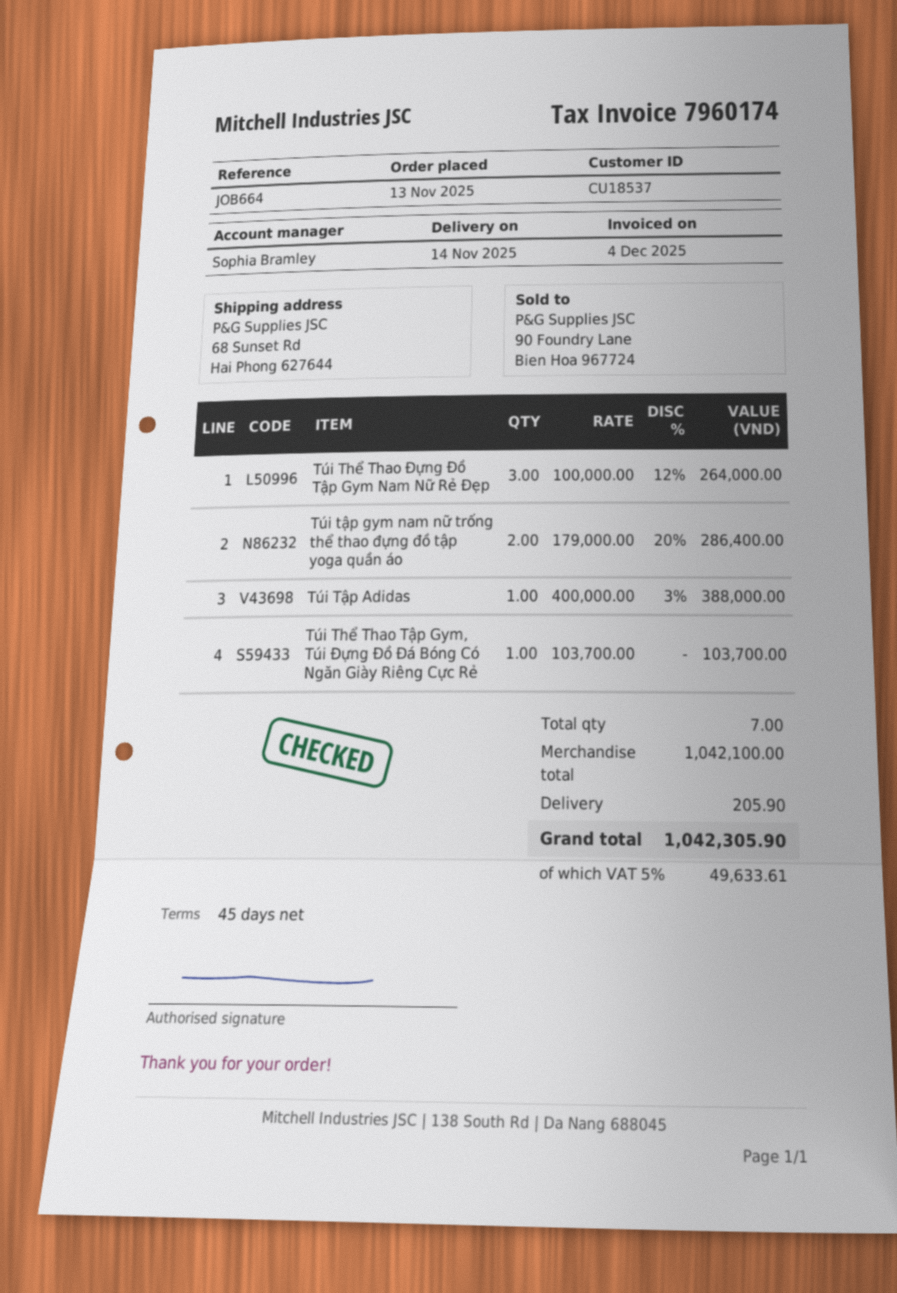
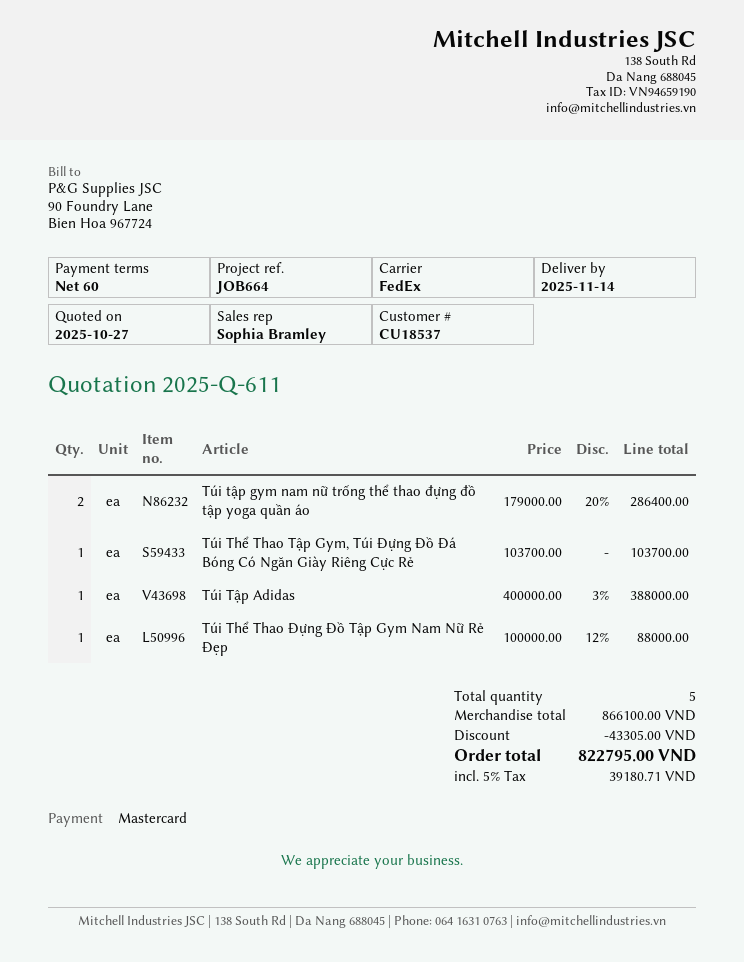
payment terms: 45 days -> 60 days
Túi Thể Thao Đựng Đồ Tập Gym Nam Nữ Rẻ Đẹp: 3 x 100000.00 - 12% = 264000.00 -> 1 x 100000.00 - 12% = 88000.00
total quantity: 7 -> 5
subtotal: 1042100.00 -> 866100.00
discount: none -> 43305.00
shipping: 205.90 -> none
tax: 5% = 49633.61 -> 5% = 39180.71
total: 1042305.90 -> 822795.00

